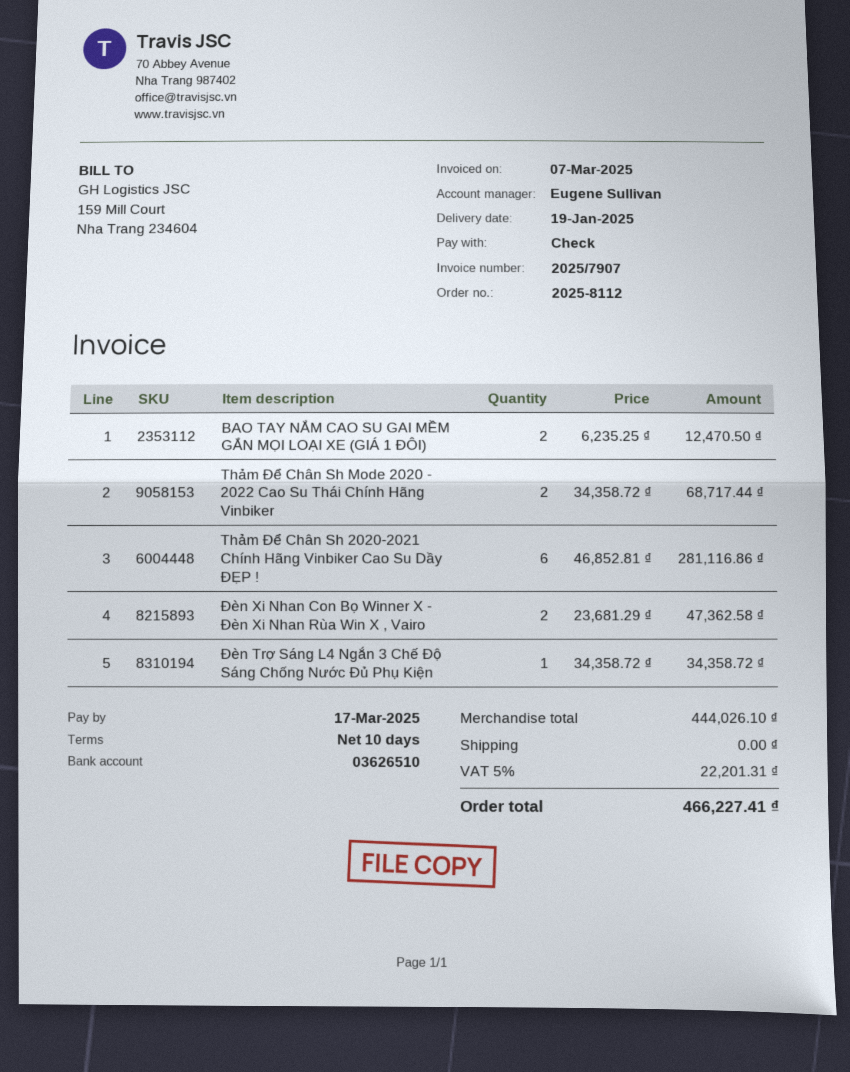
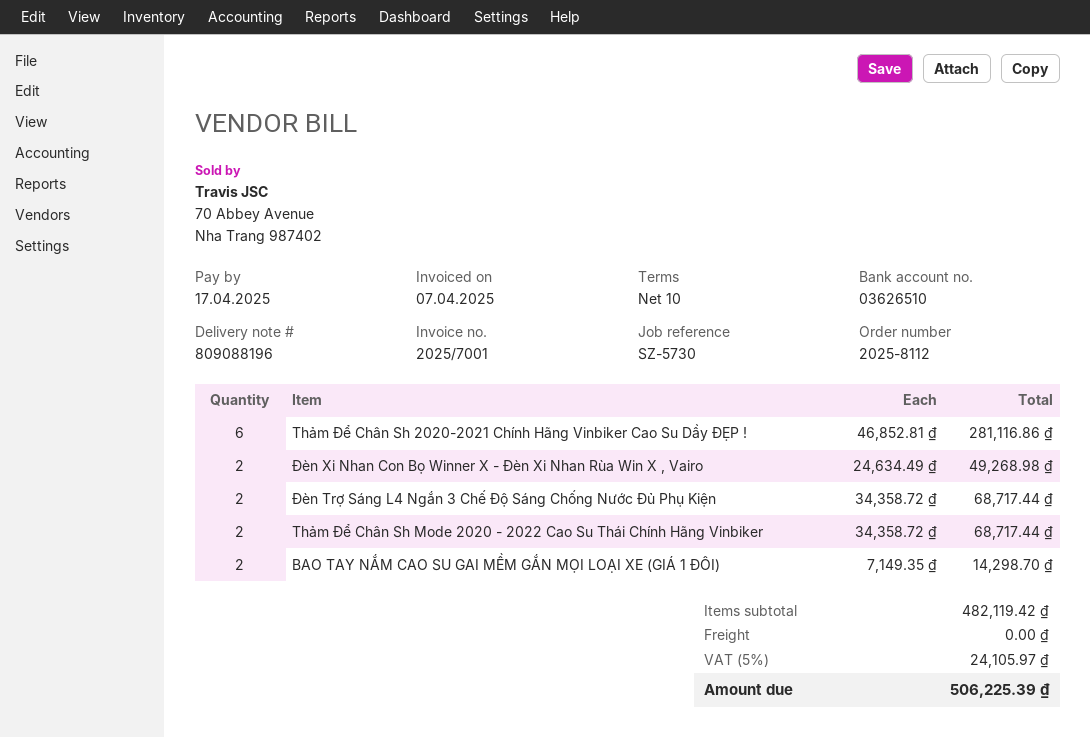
invoice number: 2025/7907 -> 2025/7001
invoice date: 2025-03-07 -> 2025-04-07
due date: 2025-03-17 -> 2025-04-17
BAO TAY NẮM CAO SU GAI MỀM GẮN MỌI LOẠI XE (GIÁ 1 ĐÔI): 2 x 6235.25 = 12470.50 -> 2 x 7149.35 = 14298.70
Đèn Xi Nhan Con Bọ Winner X - Đèn Xi Nhan Rùa Win X , Vairo: 2 x 23681.29 = 47362.58 -> 2 x 24634.49 = 49268.98
Đèn Trợ Sáng L4 Ngắn 3 Chế Độ Sáng Chống Nước Đủ Phụ Kiện: 1 x 34358.72 = 34358.72 -> 2 x 34358.72 = 68717.44
subtotal: 444026.10 -> 482119.42
tax: 5% = 22201.31 -> 5% = 24105.97
total: 466227.41 -> 506225.39

